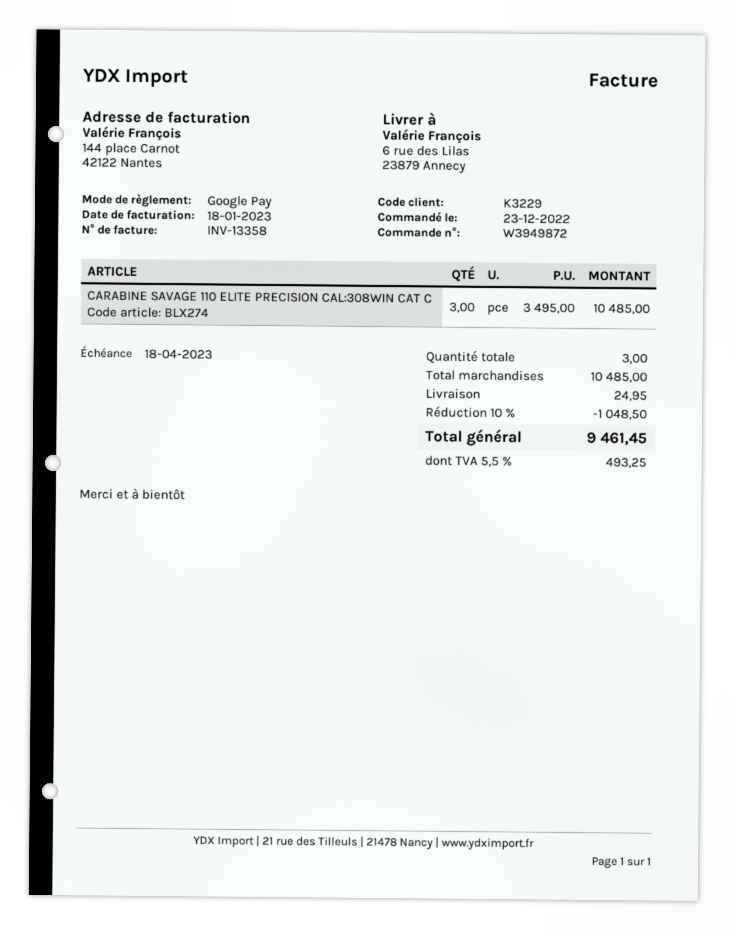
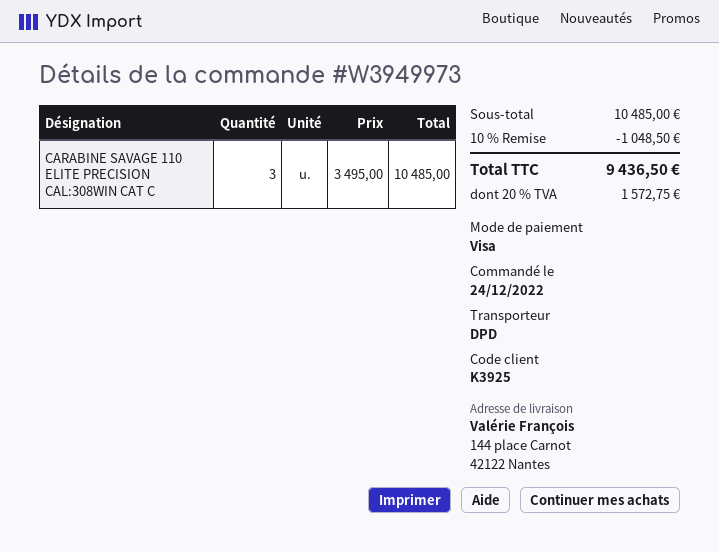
order number: W3949872 -> W3949973
order date: 2022-12-23 -> 2022-12-24
customer number: K3229 -> K3925
payment method: Google Pay -> Visa
ship to: 6 rue des Lilas, 23879 Annecy -> 144 place Carnot, 42122 Nantes
shipping: 24.95 -> none
tax: 5.5% = 493.25 -> 20% = 1572.75
total: 9461.45 -> 9436.50

